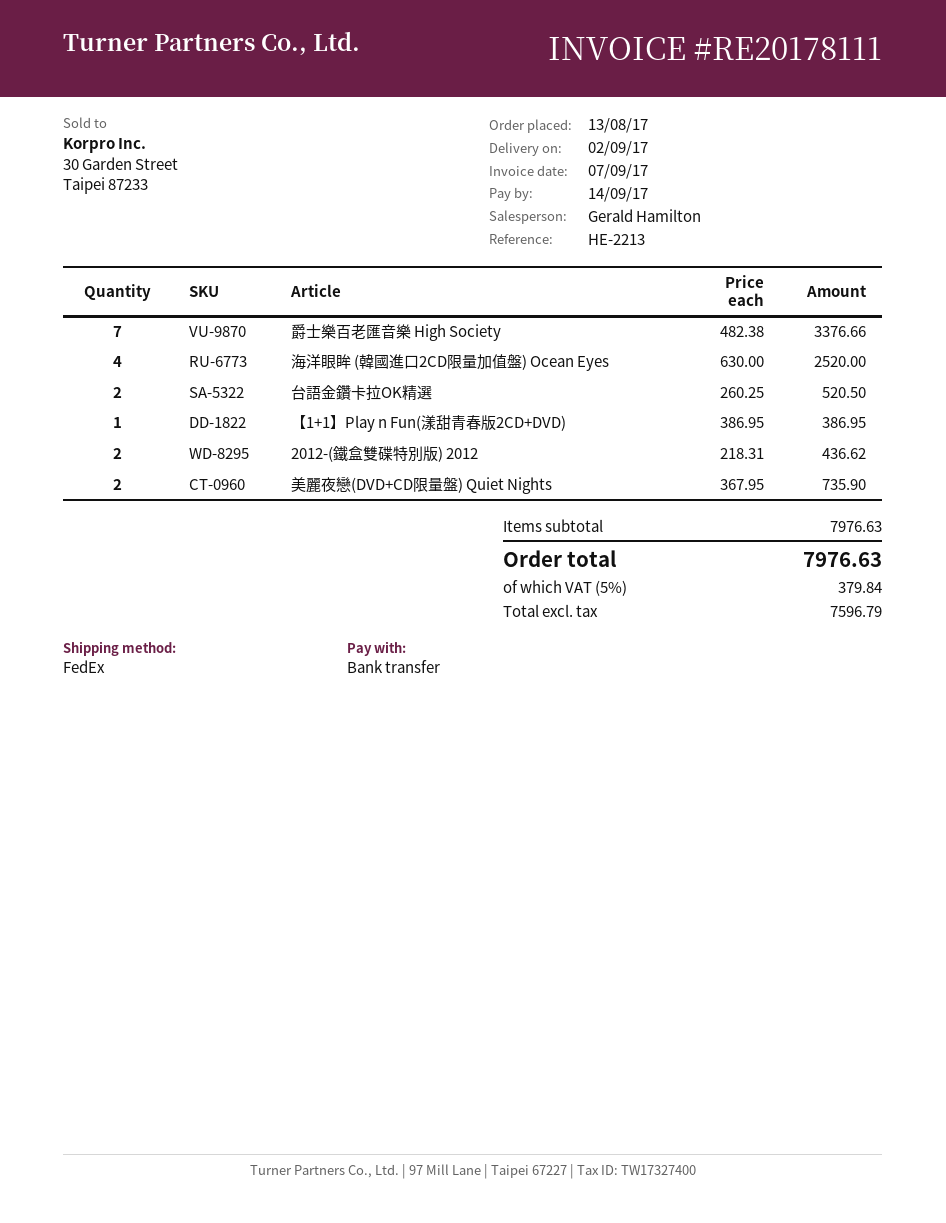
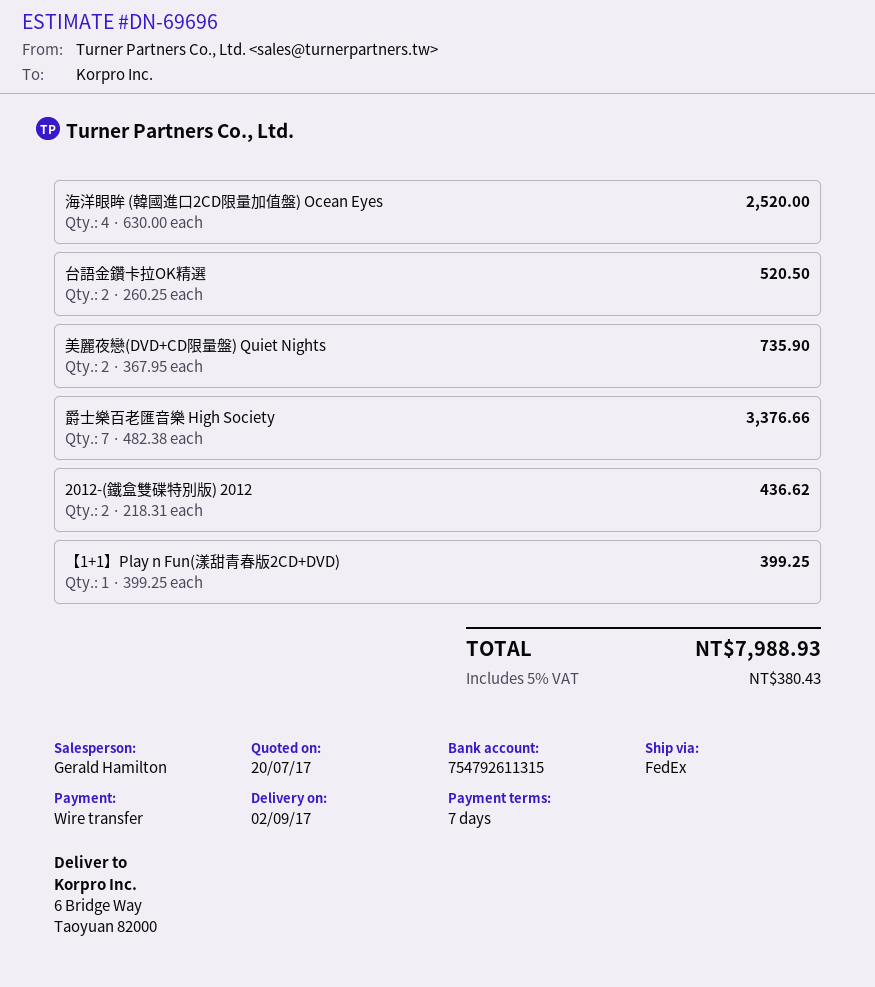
【1+1】Play n Fun(漾甜青春版2CD+DVD): 1 x 386.95 = 386.95 -> 1 x 399.25 = 399.25
tax: 5% = 379.84 -> 5% = 380.43
total: 7976.63 -> 7988.93

